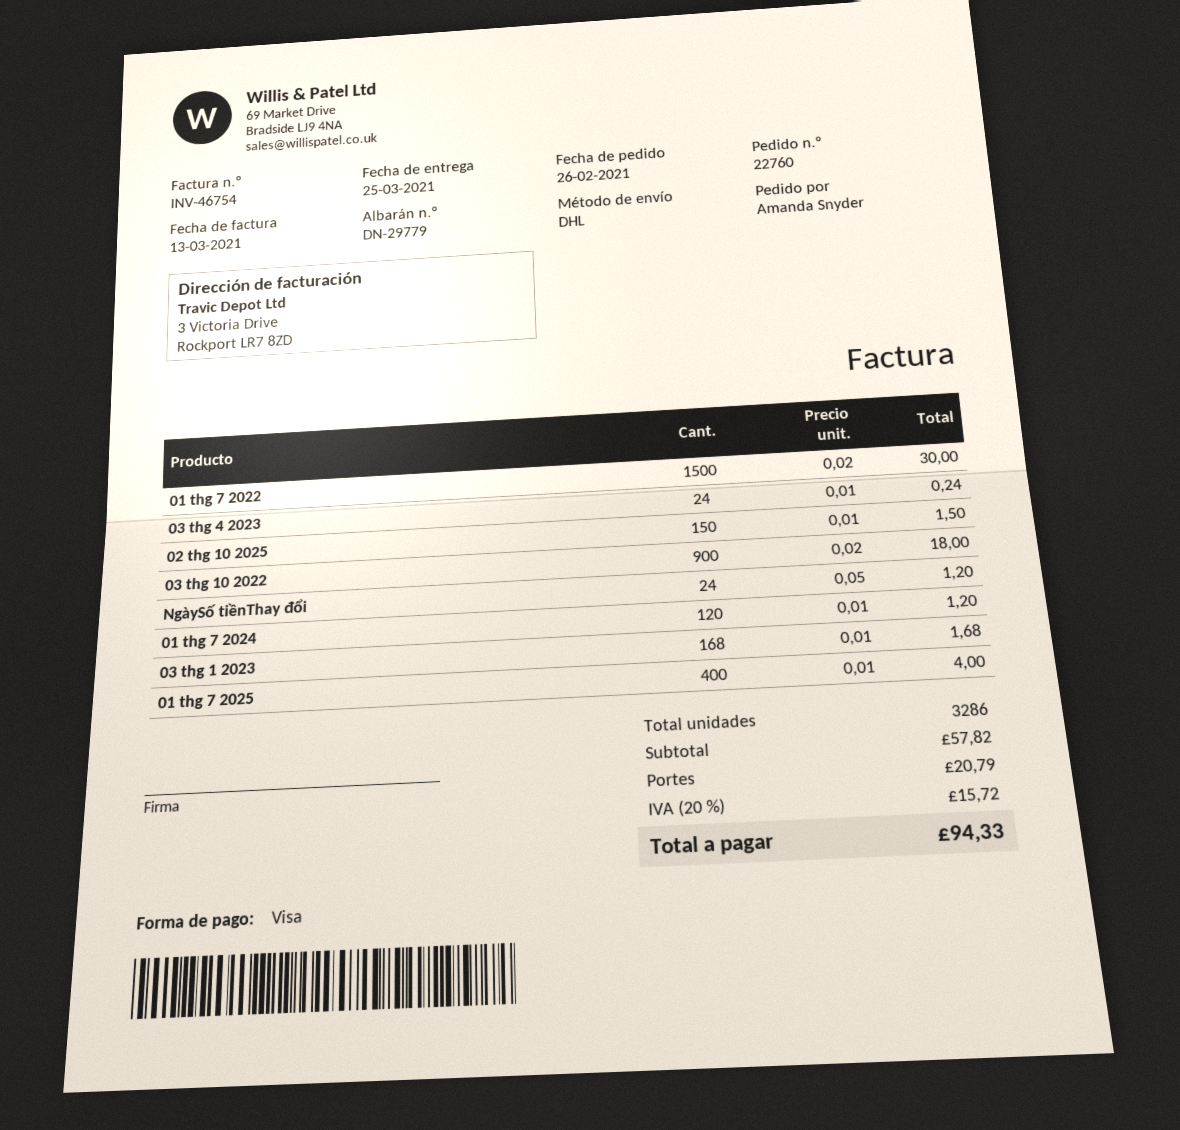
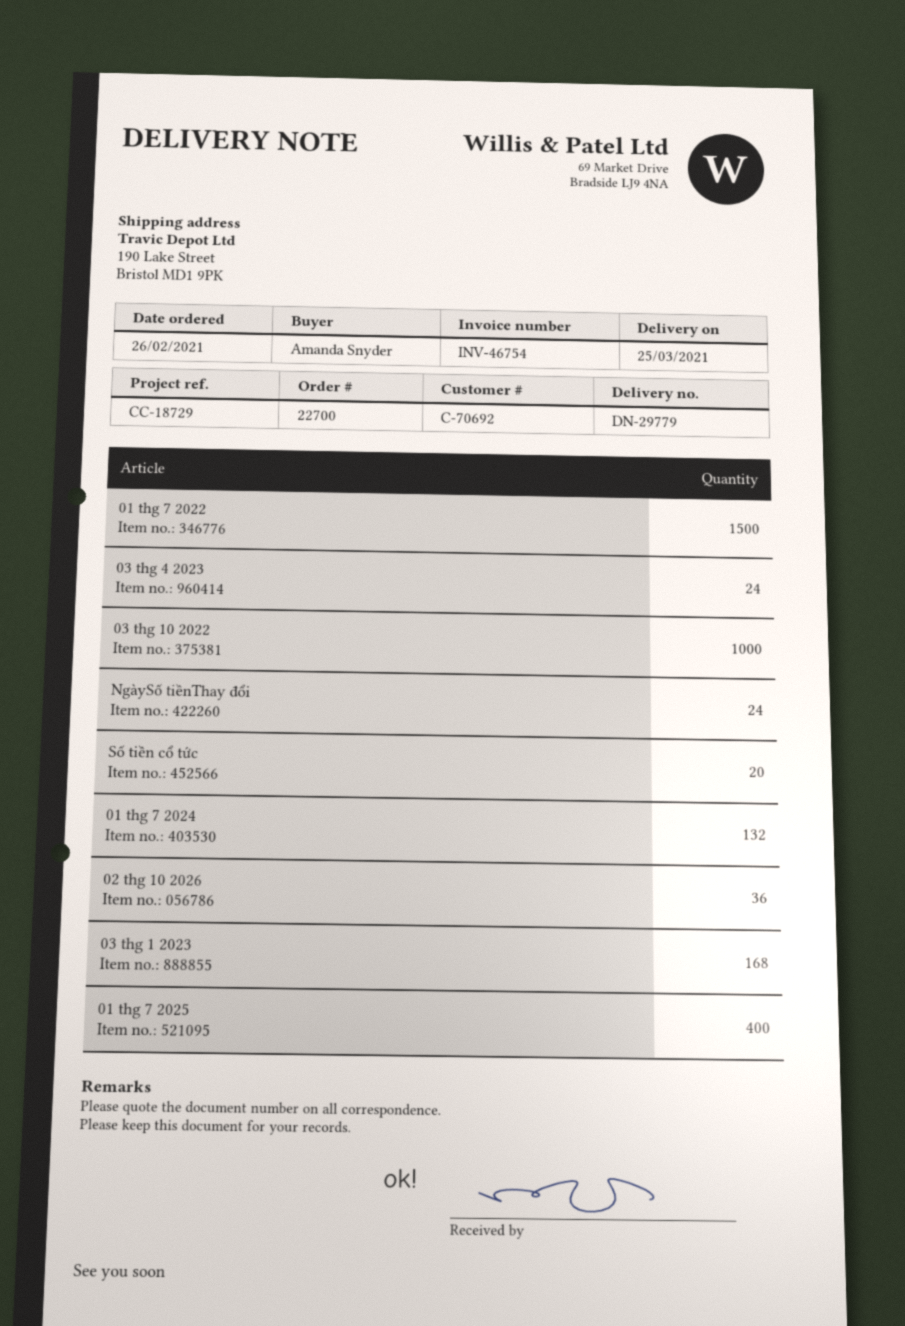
order number: 22760 -> 22700
02 thg 10 2025: 150 -> none
03 thg 10 2022: 900 -> 1000
01 thg 7 2024: 120 -> 132
Số tiền cổ tức: none -> 20
02 thg 10 2026: none -> 36

